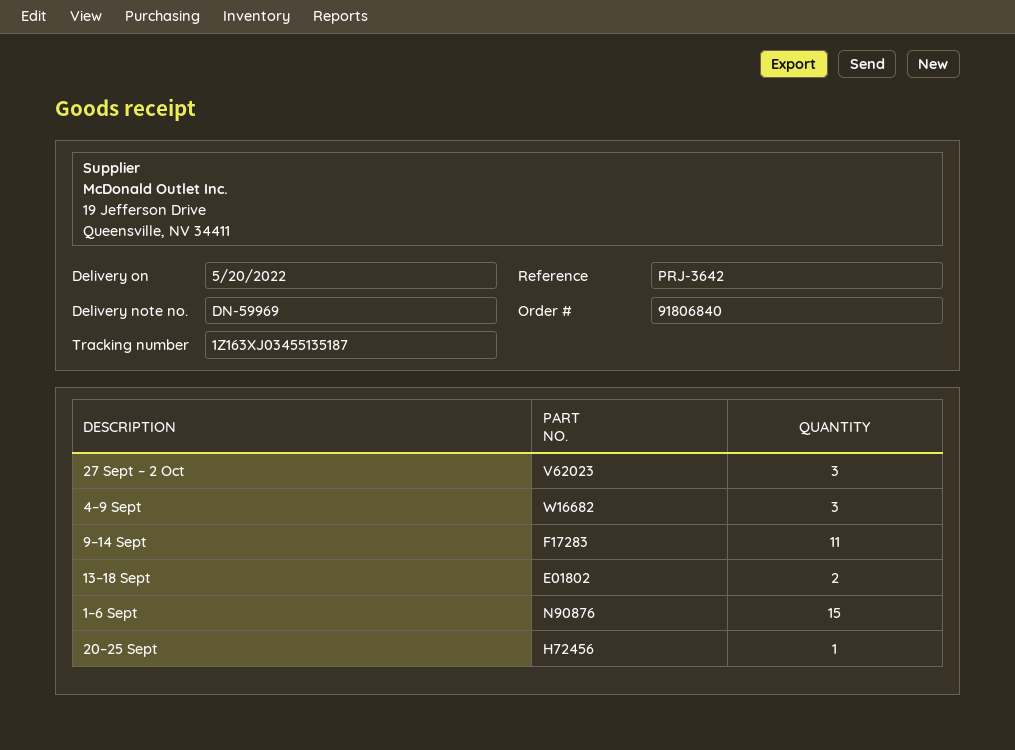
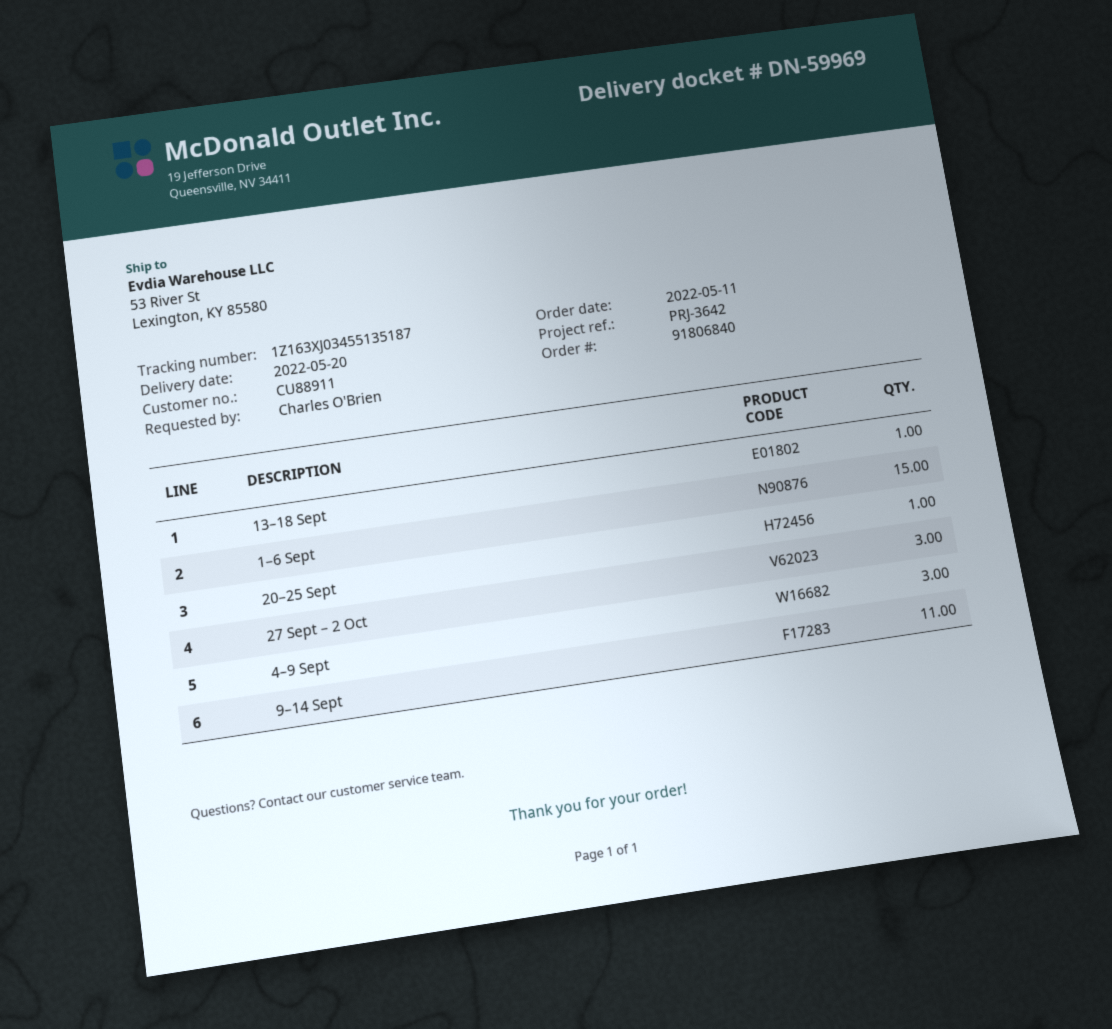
13–18 Sept: 2 -> 1

